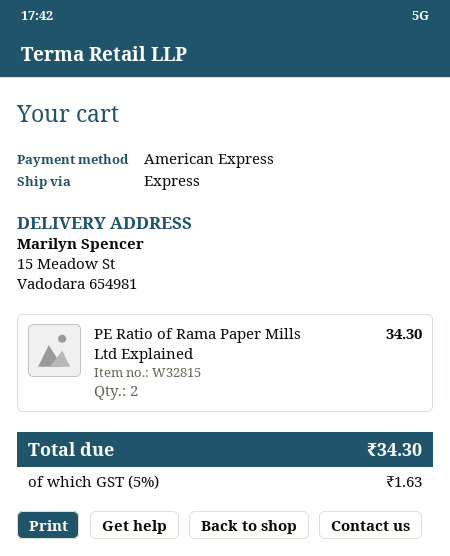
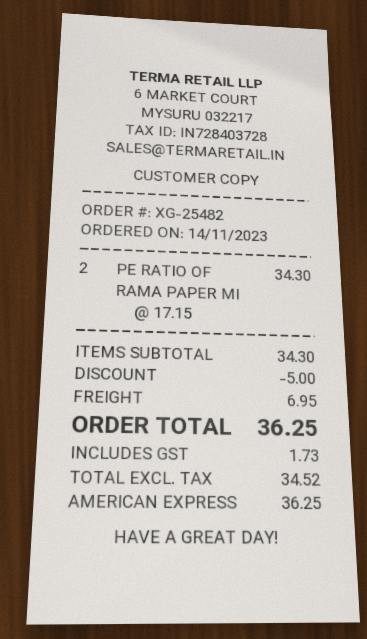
discount: none -> 5.00
shipping: none -> 6.95
tax: 1.63 -> 1.73
total: 34.30 -> 36.25

